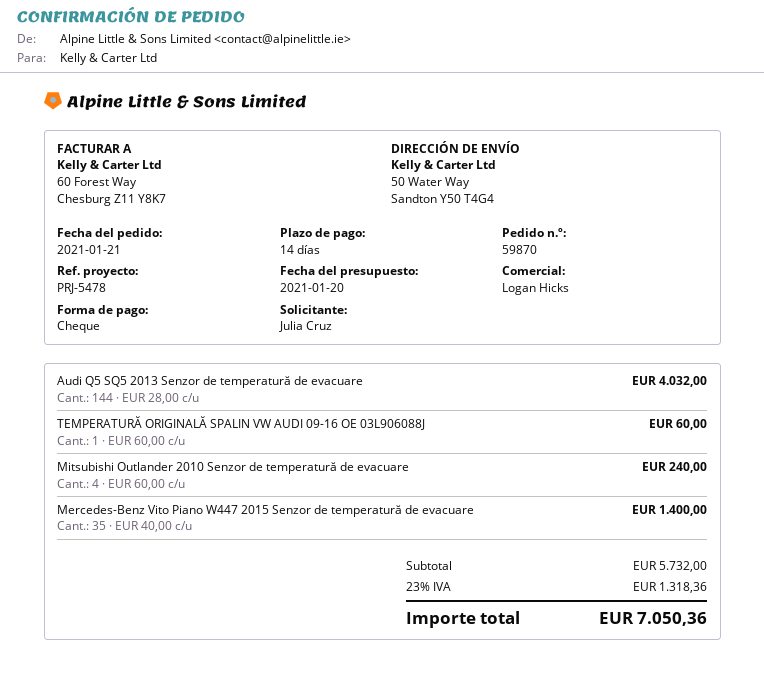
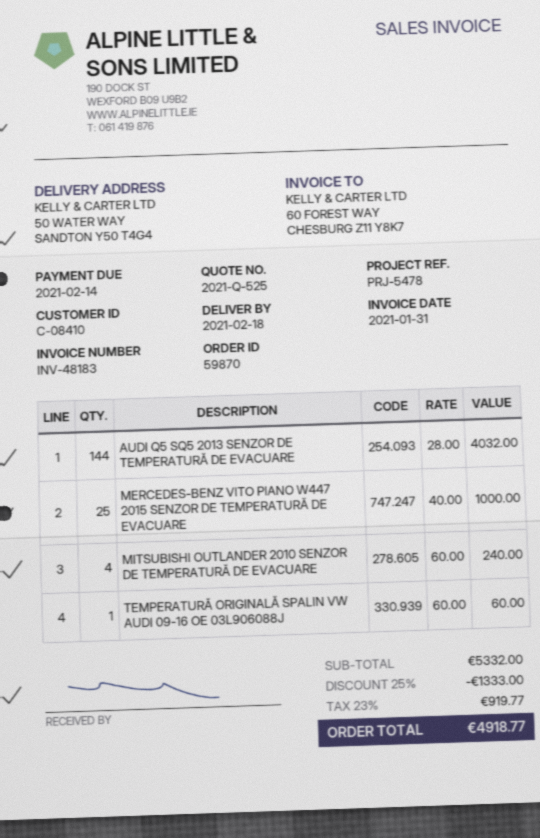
Mercedes-Benz Vito Piano W447 2015 Senzor de temperatură de evacuare: 35 x 40.00 = 1400.00 -> 25 x 40.00 = 1000.00
subtotal: 5732.00 -> 5332.00
discount: none -> 25% = 1333.00
tax: 23% = 1318.36 -> 23% = 919.77
total: 7050.36 -> 4918.77

